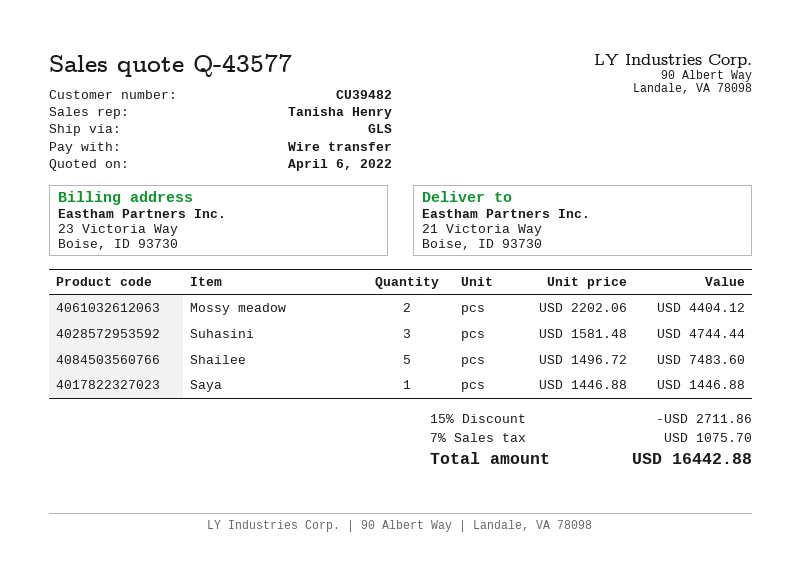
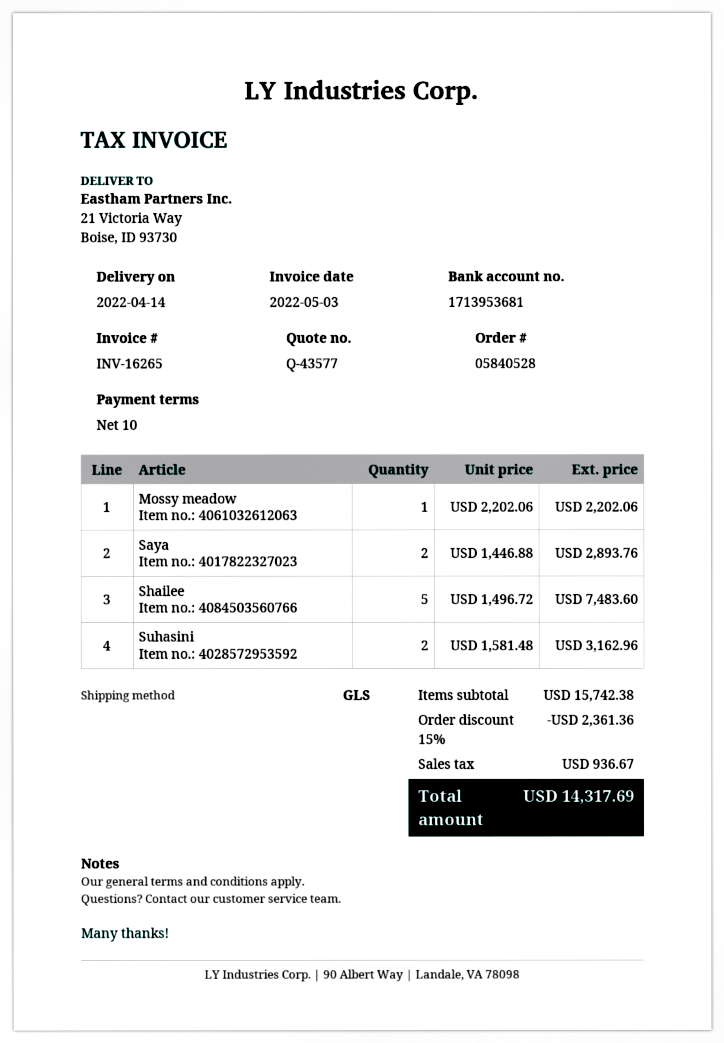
Mossy meadow: 2 x 2202.06 = 4404.12 -> 1 x 2202.06 = 2202.06
Suhasini: 3 x 1581.48 = 4744.44 -> 2 x 1581.48 = 3162.96
Saya: 1 x 1446.88 = 1446.88 -> 2 x 1446.88 = 2893.76
discount: 15% = 2711.86 -> 15% = 2361.36
tax: 1075.70 -> 936.67
total: 16442.88 -> 14317.69

